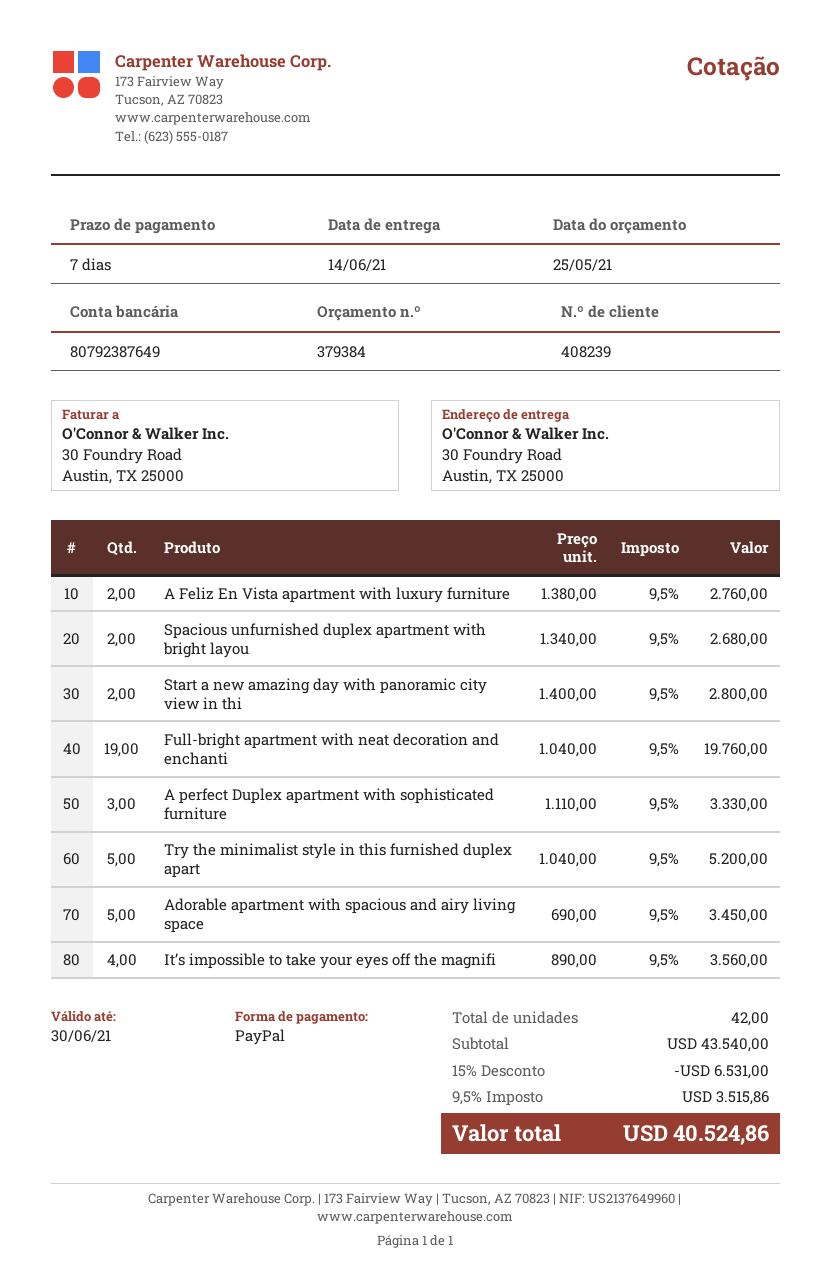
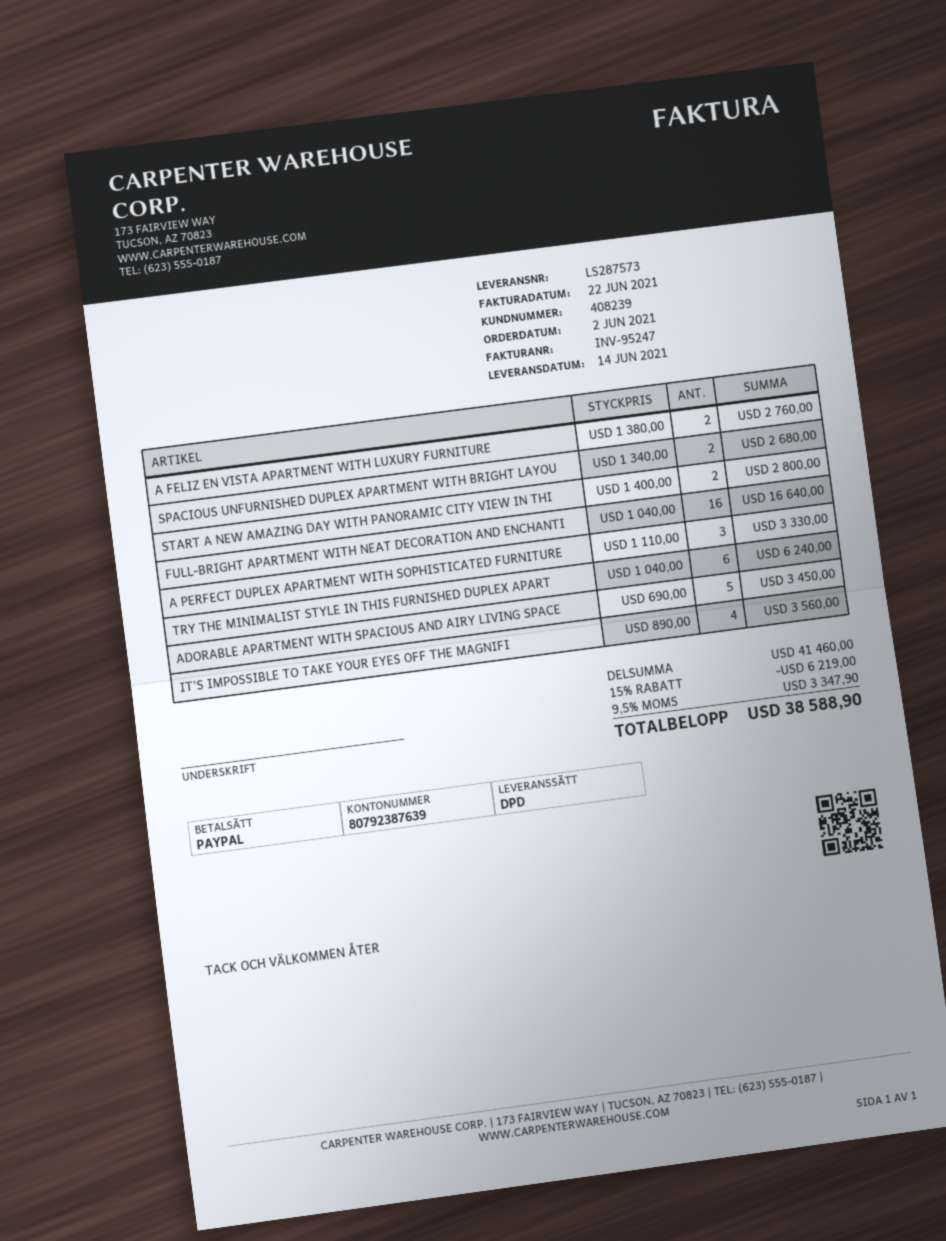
bank account: 80792387649 -> 80792387639
Full-bright apartment with neat decoration and enchanti: 19 x 1040.00 = 19760.00 -> 16 x 1040.00 = 16640.00
Try the minimalist style in this furnished duplex apart: 5 x 1040.00 = 5200.00 -> 6 x 1040.00 = 6240.00
subtotal: 43540.00 -> 41460.00
discount: 15% = 6531.00 -> 15% = 6219.00
tax: 9.5% = 3515.86 -> 9.5% = 3347.90
total: 40524.86 -> 38588.90

